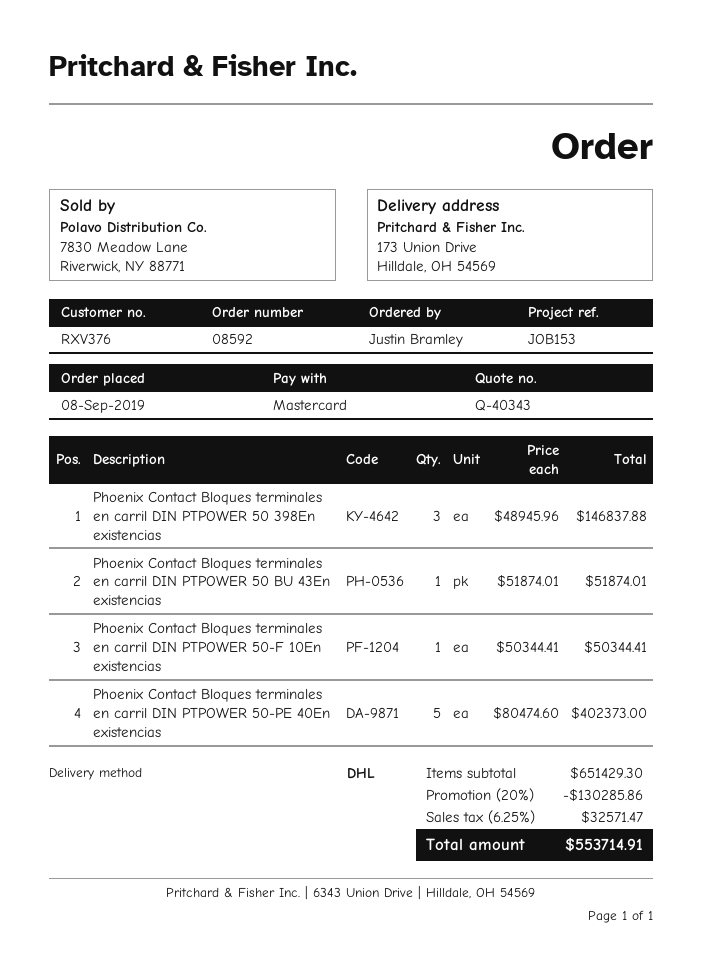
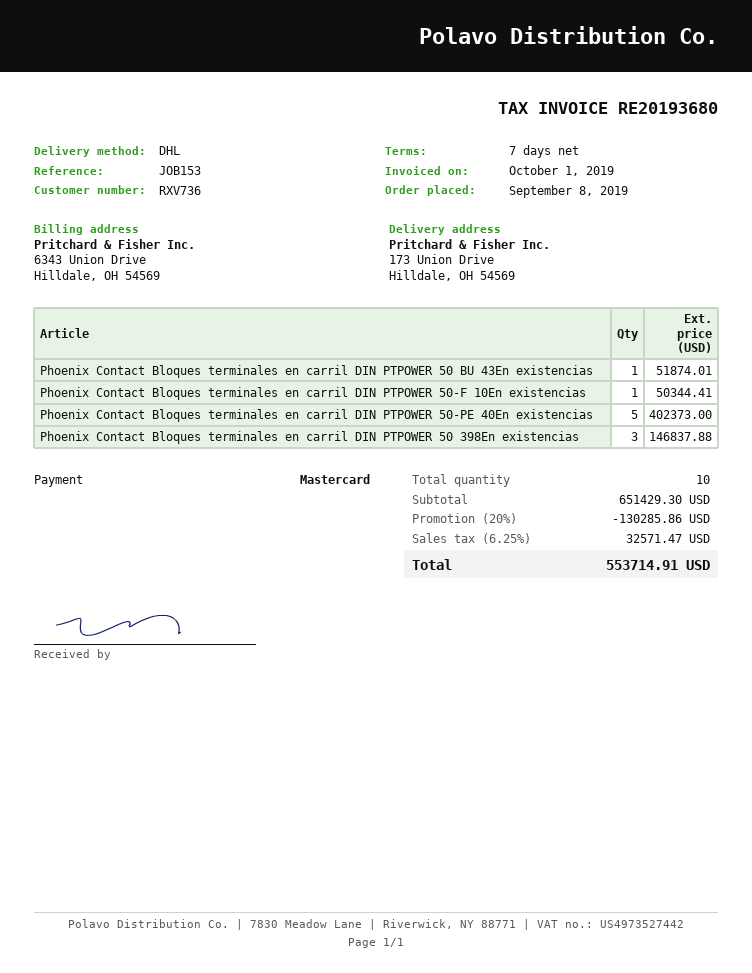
customer number: RXV376 -> RXV736

